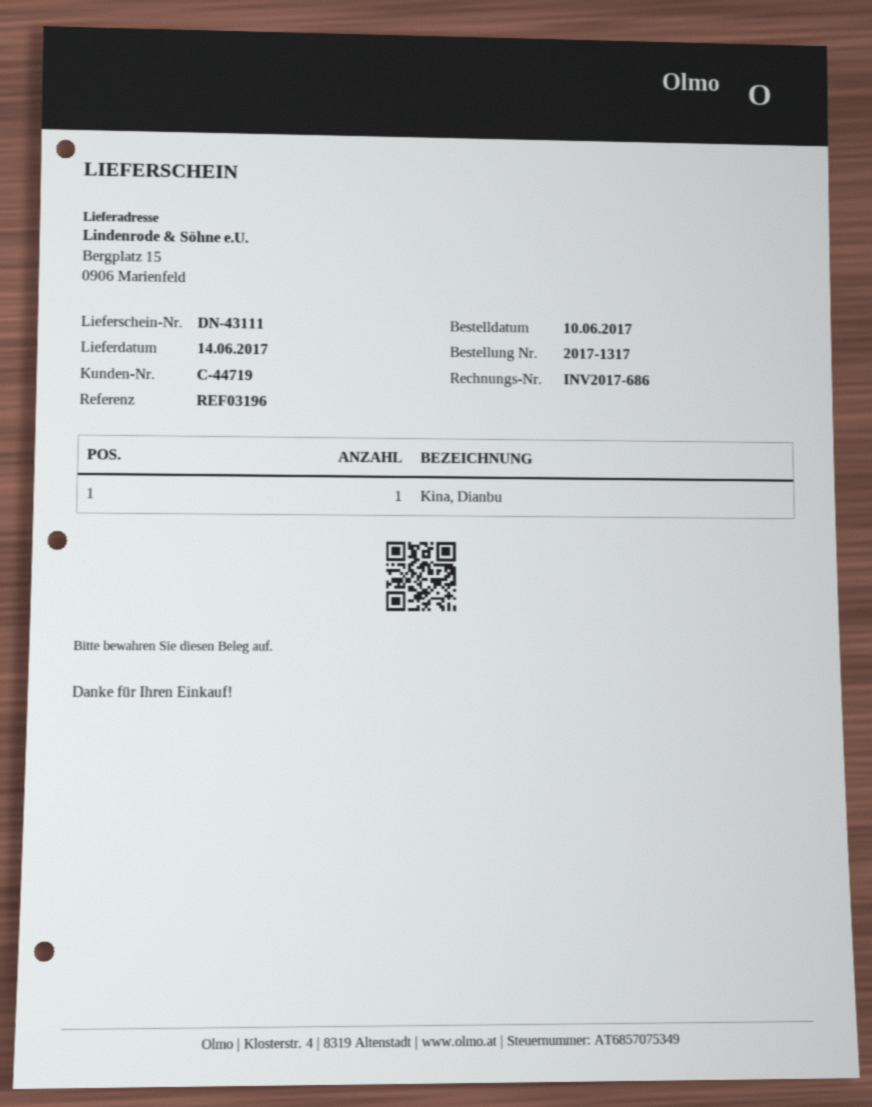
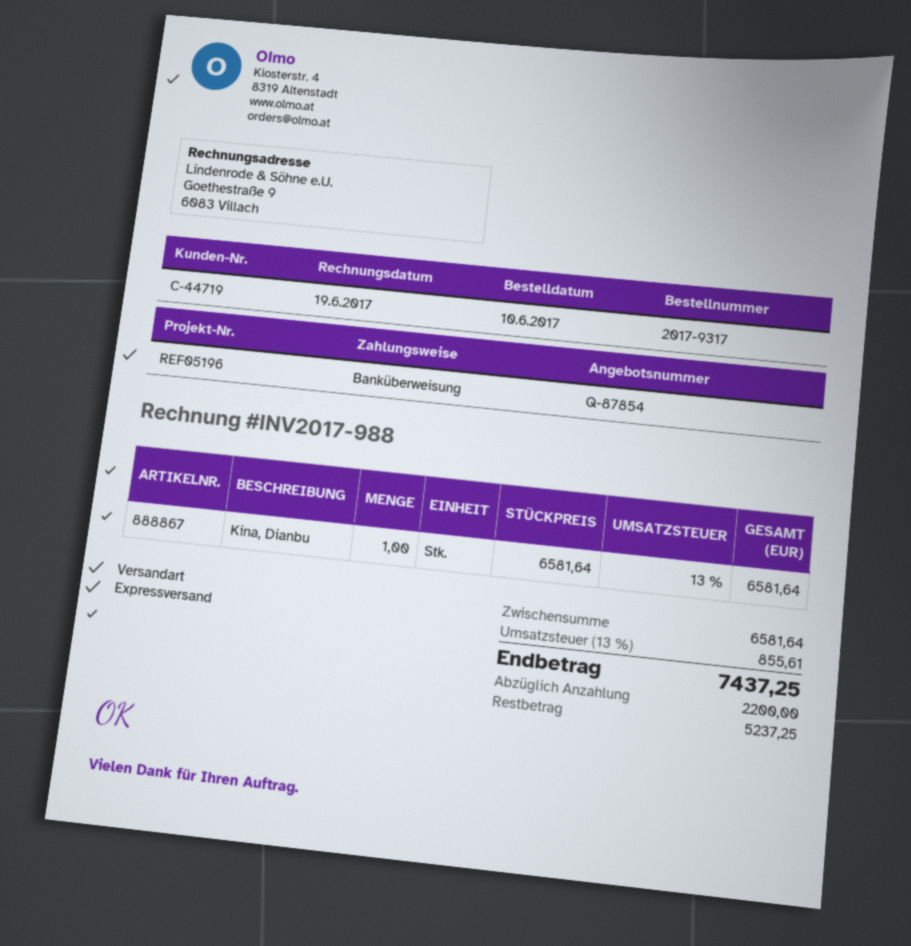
order number: 2017-1317 -> 2017-9317
invoice number: INV2017-686 -> INV2017-988
reference: REF03196 -> REF05196

